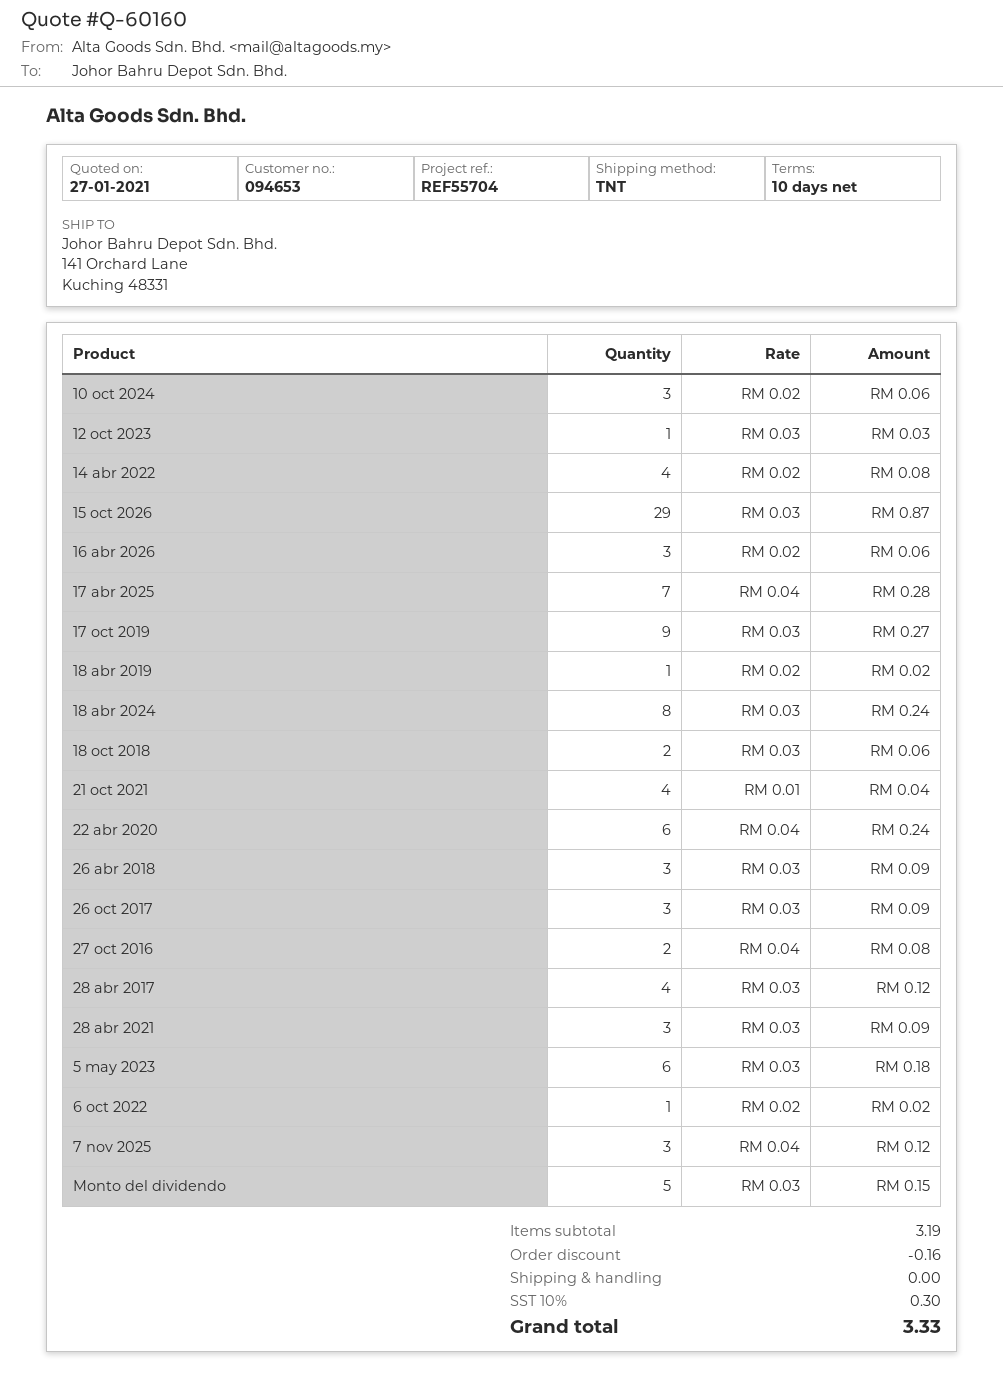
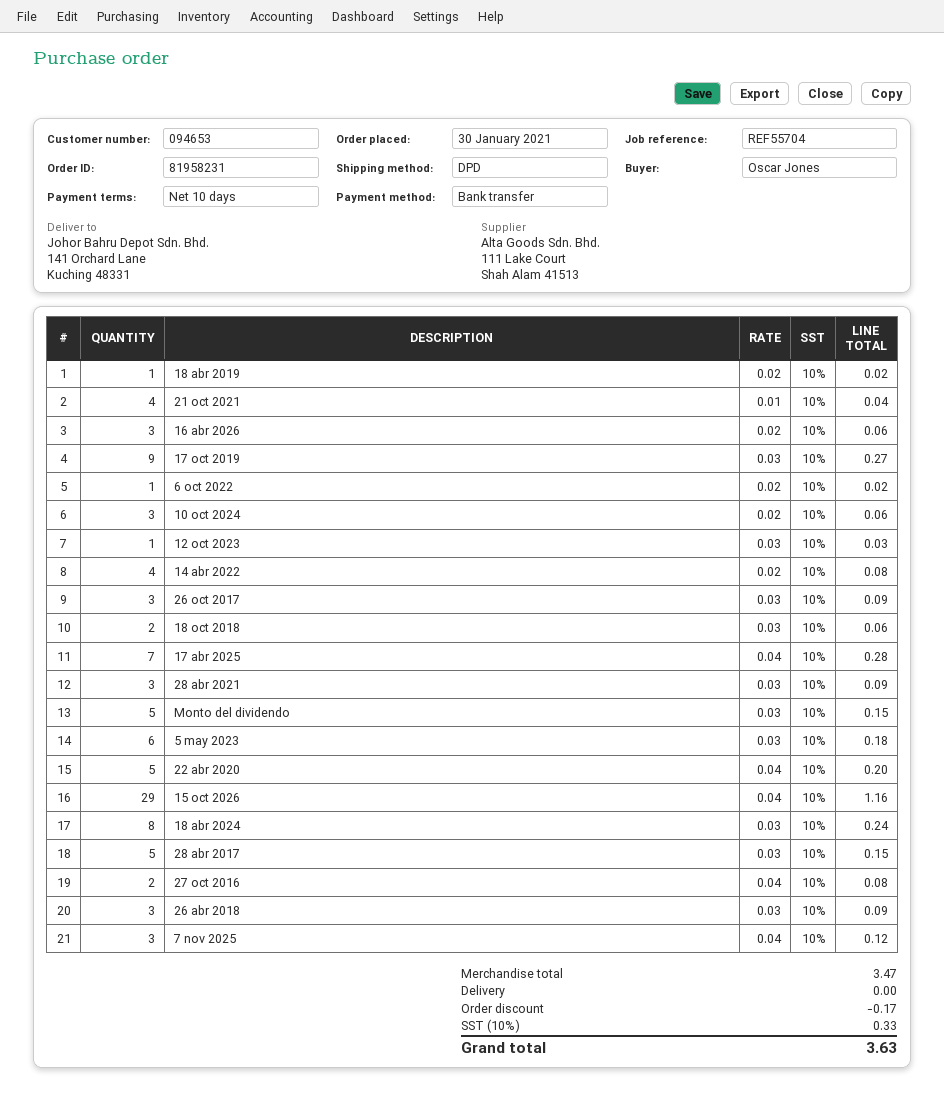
shipping method: TNT -> DPD
15 oct 2026: 29 x 0.03 = 0.87 -> 29 x 0.04 = 1.16
22 abr 2020: 6 x 0.04 = 0.24 -> 5 x 0.04 = 0.20
28 abr 2017: 4 x 0.03 = 0.12 -> 5 x 0.03 = 0.15
subtotal: 3.19 -> 3.47
discount: 0.16 -> 0.17
tax: 10% = 0.30 -> 10% = 0.33
total: 3.33 -> 3.63

